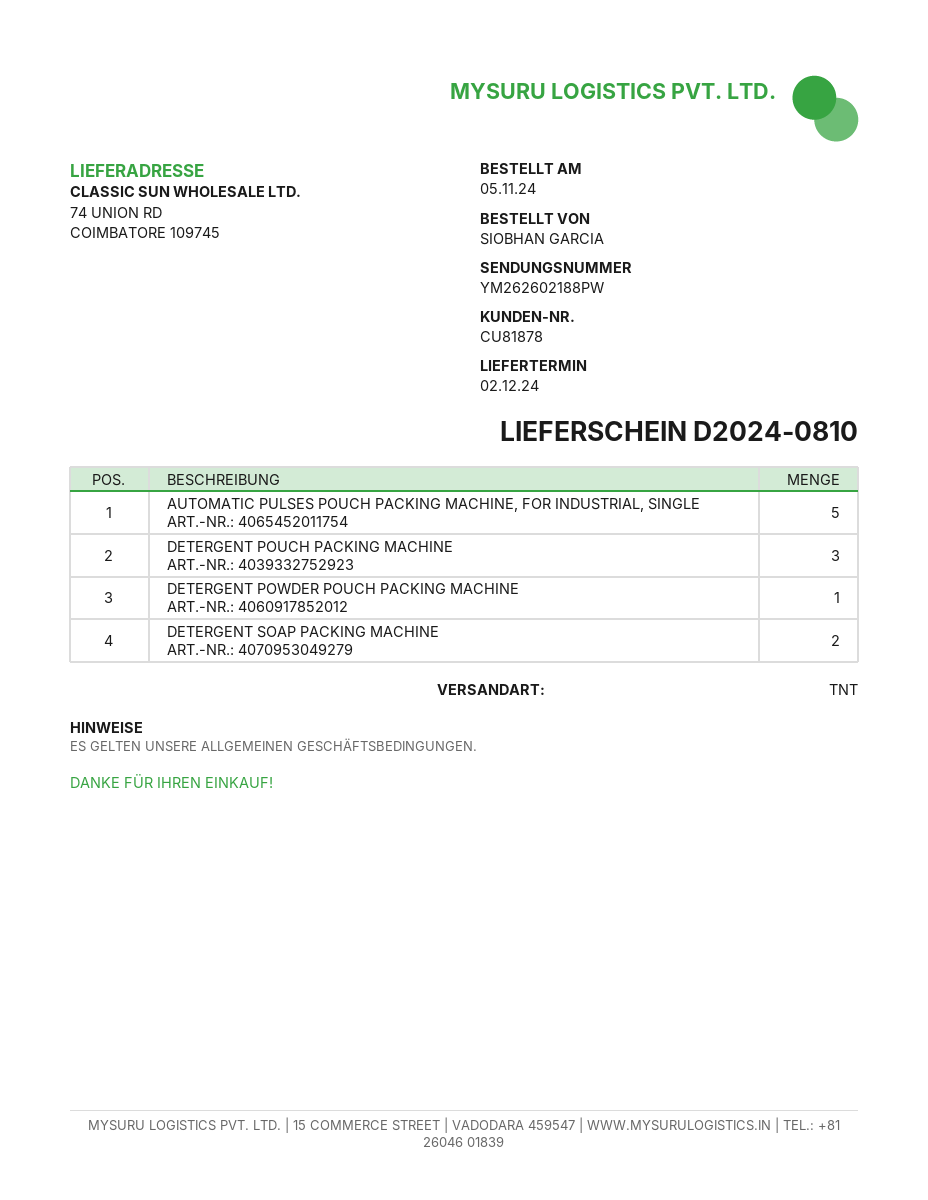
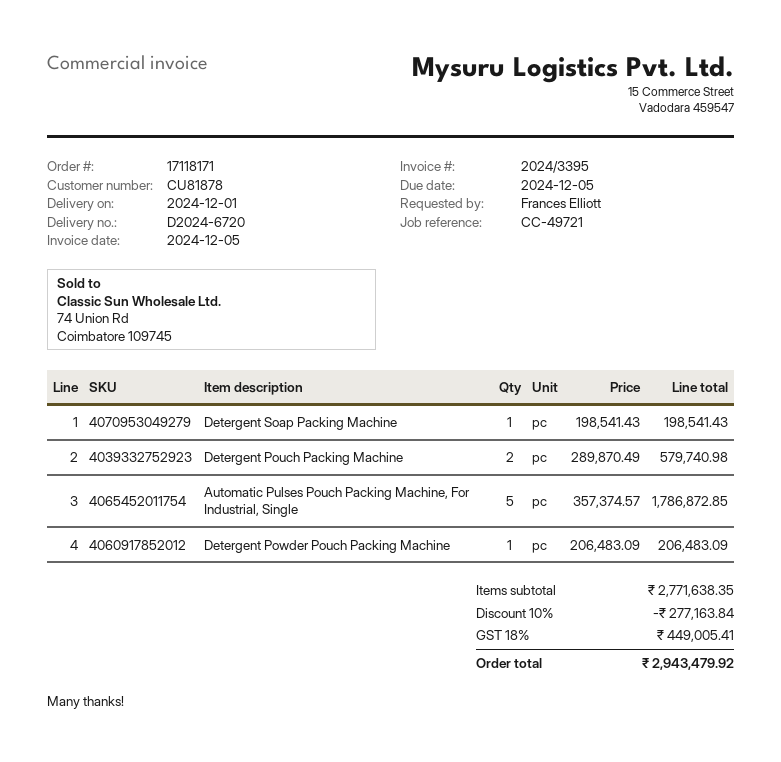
delivery note number: D2024-0810 -> D2024-6720
delivery date: 2024-12-02 -> 2024-12-01
ordered by: SIOBHAN GARCIA -> Frances Elliott
DETERGENT POUCH PACKING MACHINE: 3 -> 2
DETERGENT SOAP PACKING MACHINE: 2 -> 1

